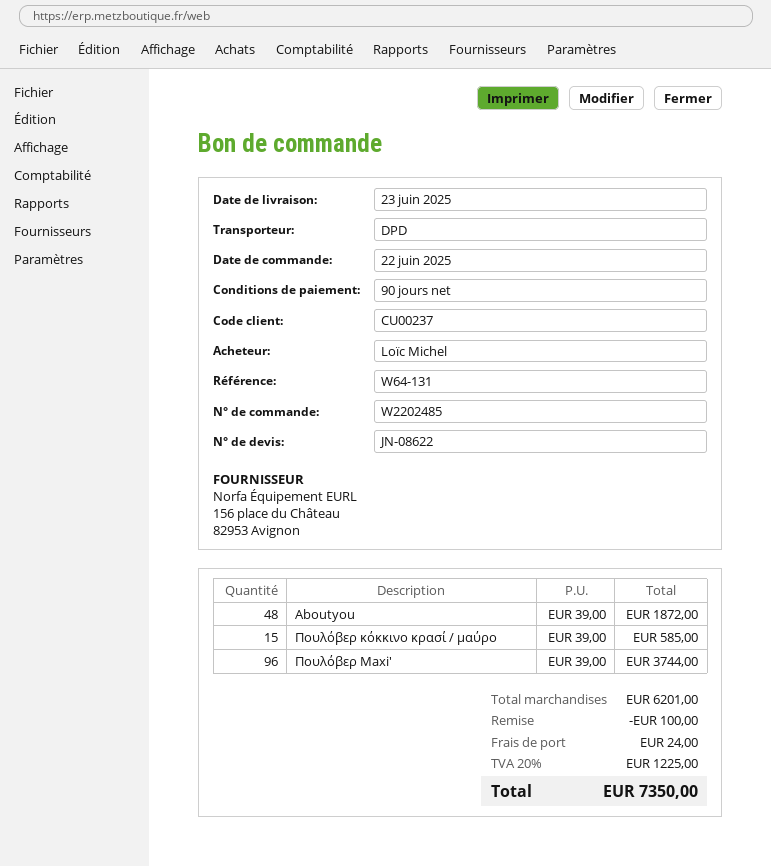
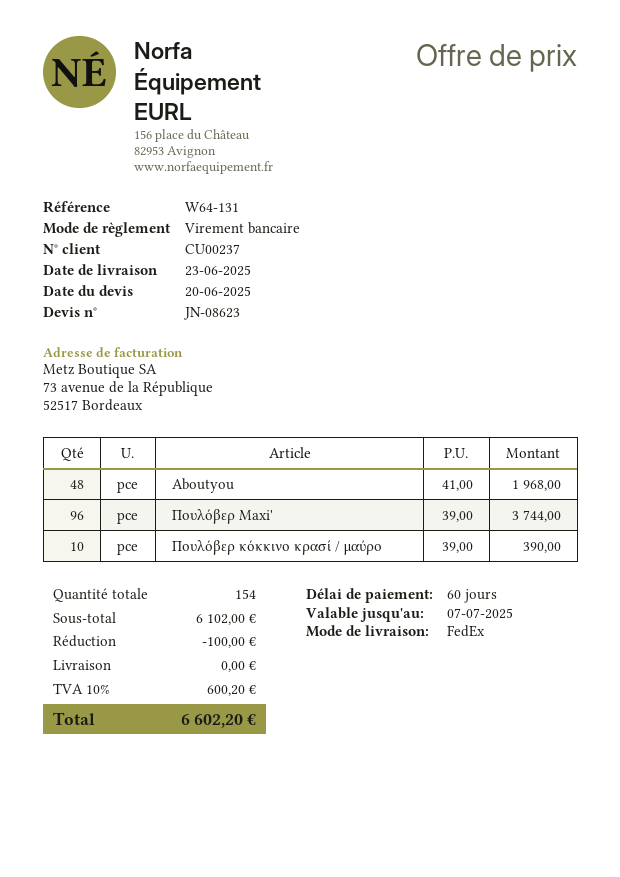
quote number: JN-08622 -> JN-08623
payment terms: 90 days -> 60 days
shipping method: DPD -> FedEx
Aboutyou: 48 x 39.00 = 1872.00 -> 48 x 41.00 = 1968.00
Πουλόβερ κόκκινο κρασί / μαύρο: 15 x 39.00 = 585.00 -> 10 x 39.00 = 390.00
subtotal: 6201.00 -> 6102.00
shipping: 24.00 -> 0.00
tax: 20% = 1225.00 -> 10% = 600.20
total: 7350.00 -> 6602.20

